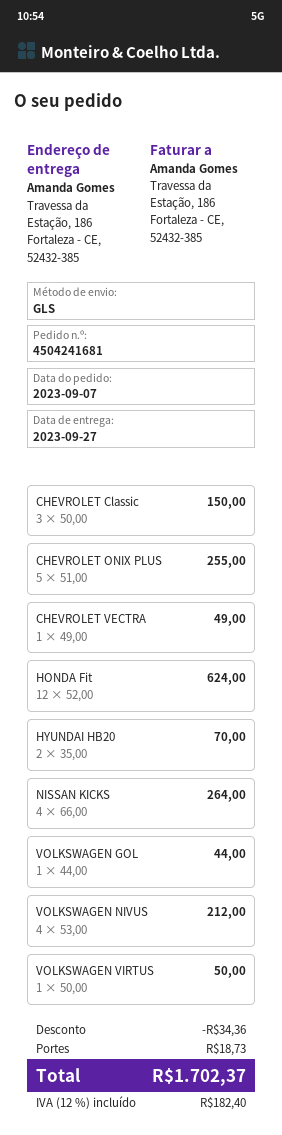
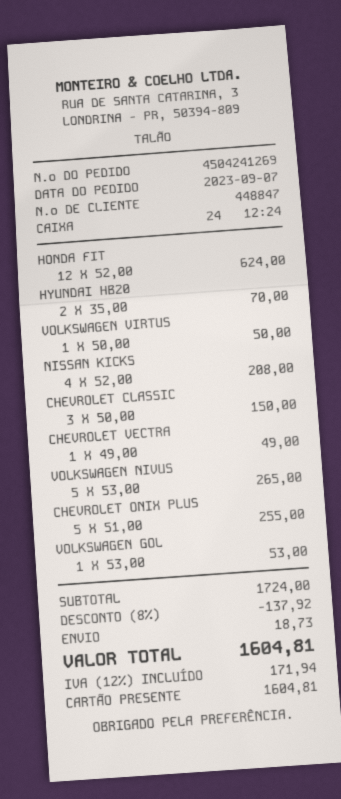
order number: 4504241681 -> 4504241269
NISSAN KICKS: 4 x 66.00 = 264.00 -> 4 x 52.00 = 208.00
VOLKSWAGEN GOL: 1 x 44.00 = 44.00 -> 1 x 53.00 = 53.00
VOLKSWAGEN NIVUS: 4 x 53.00 = 212.00 -> 5 x 53.00 = 265.00
discount: 34.36 -> 137.92
tax: 12% = 182.40 -> 12% = 171.94
total: 1702.37 -> 1604.81

